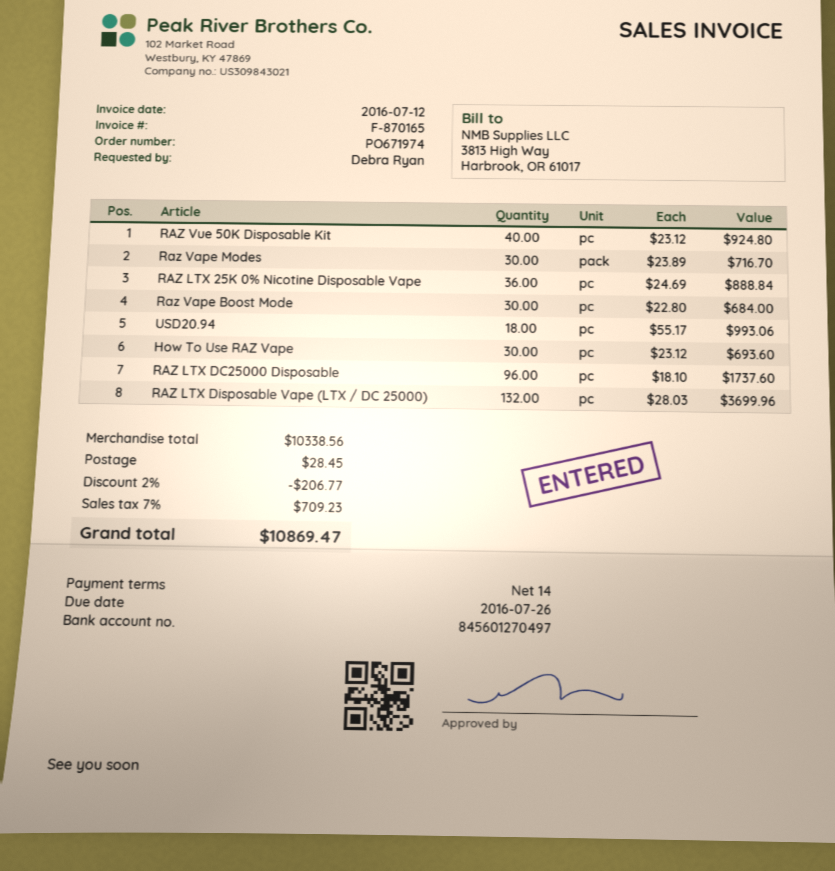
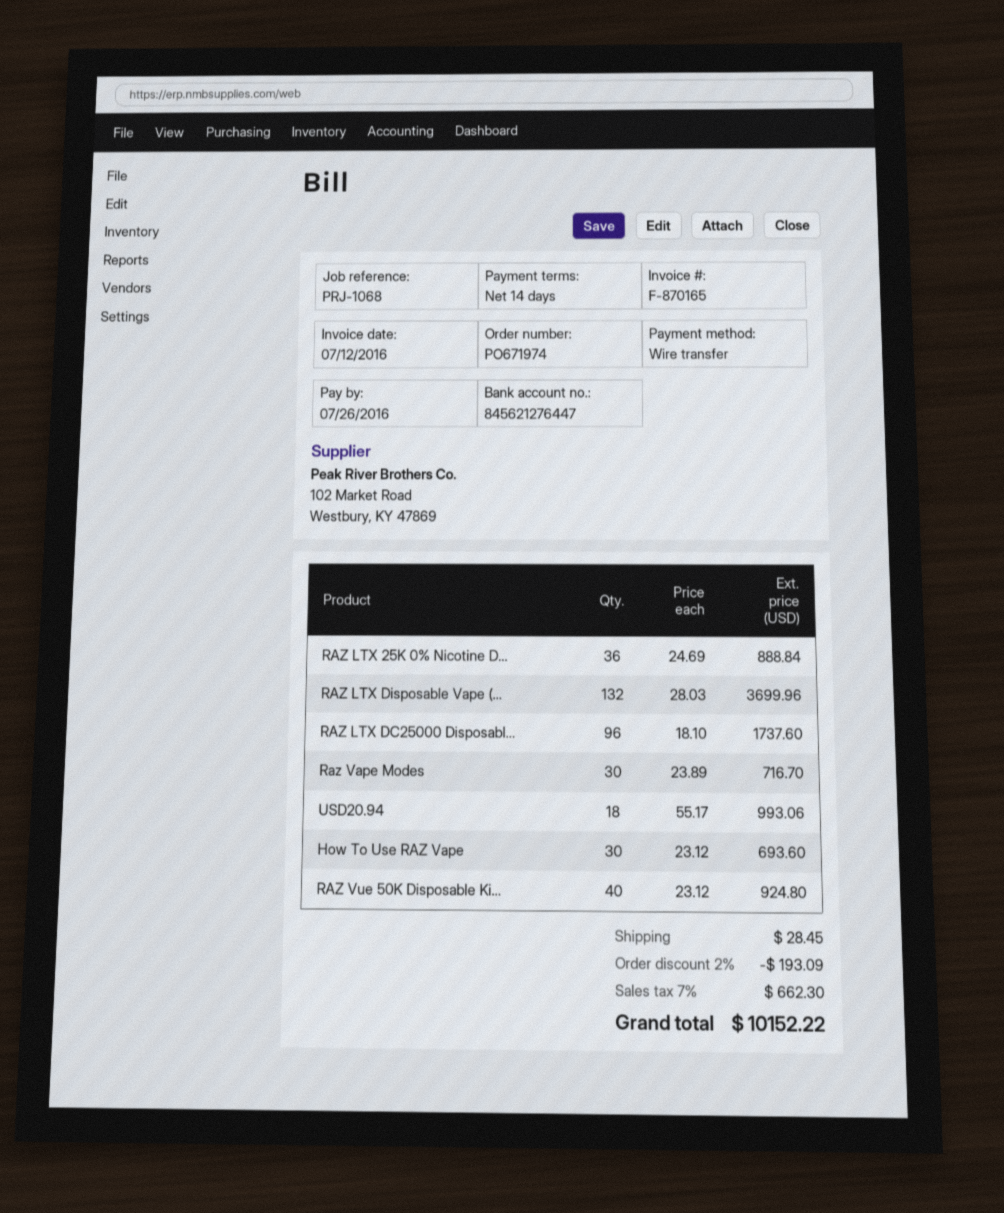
bank account: 845601270497 -> 845621276447
Raz Vape Boost Mode: 30 x 22.80 = 684.00 -> none
discount: 2% = 206.77 -> 2% = 193.09
tax: 7% = 709.23 -> 7% = 662.30
total: 10869.47 -> 10152.22

